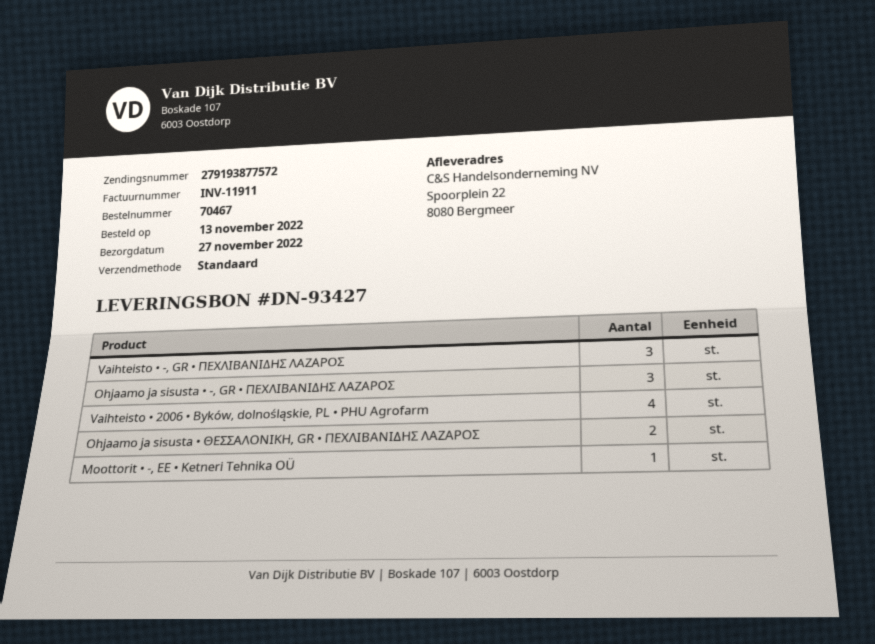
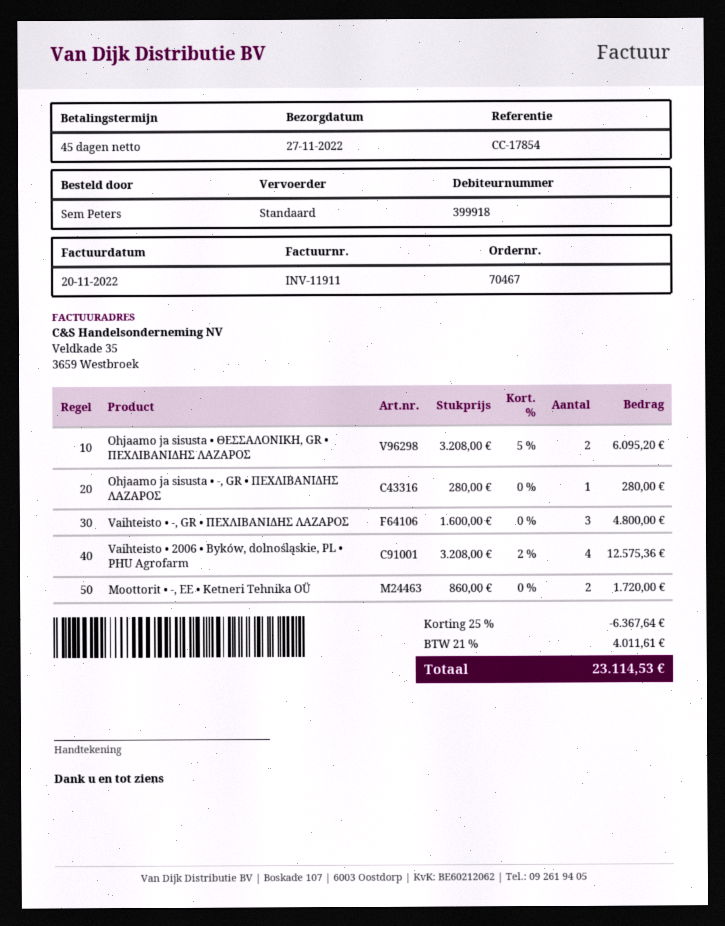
Ohjaamo ja sisusta • -, GR • ΠΕΧΛΙΒΑΝΙΔΗΣ ΛΑΖΑΡΟΣ: 3 -> 1
Moottorit • -, EE • Ketneri Tehnika OÜ: 1 -> 2

